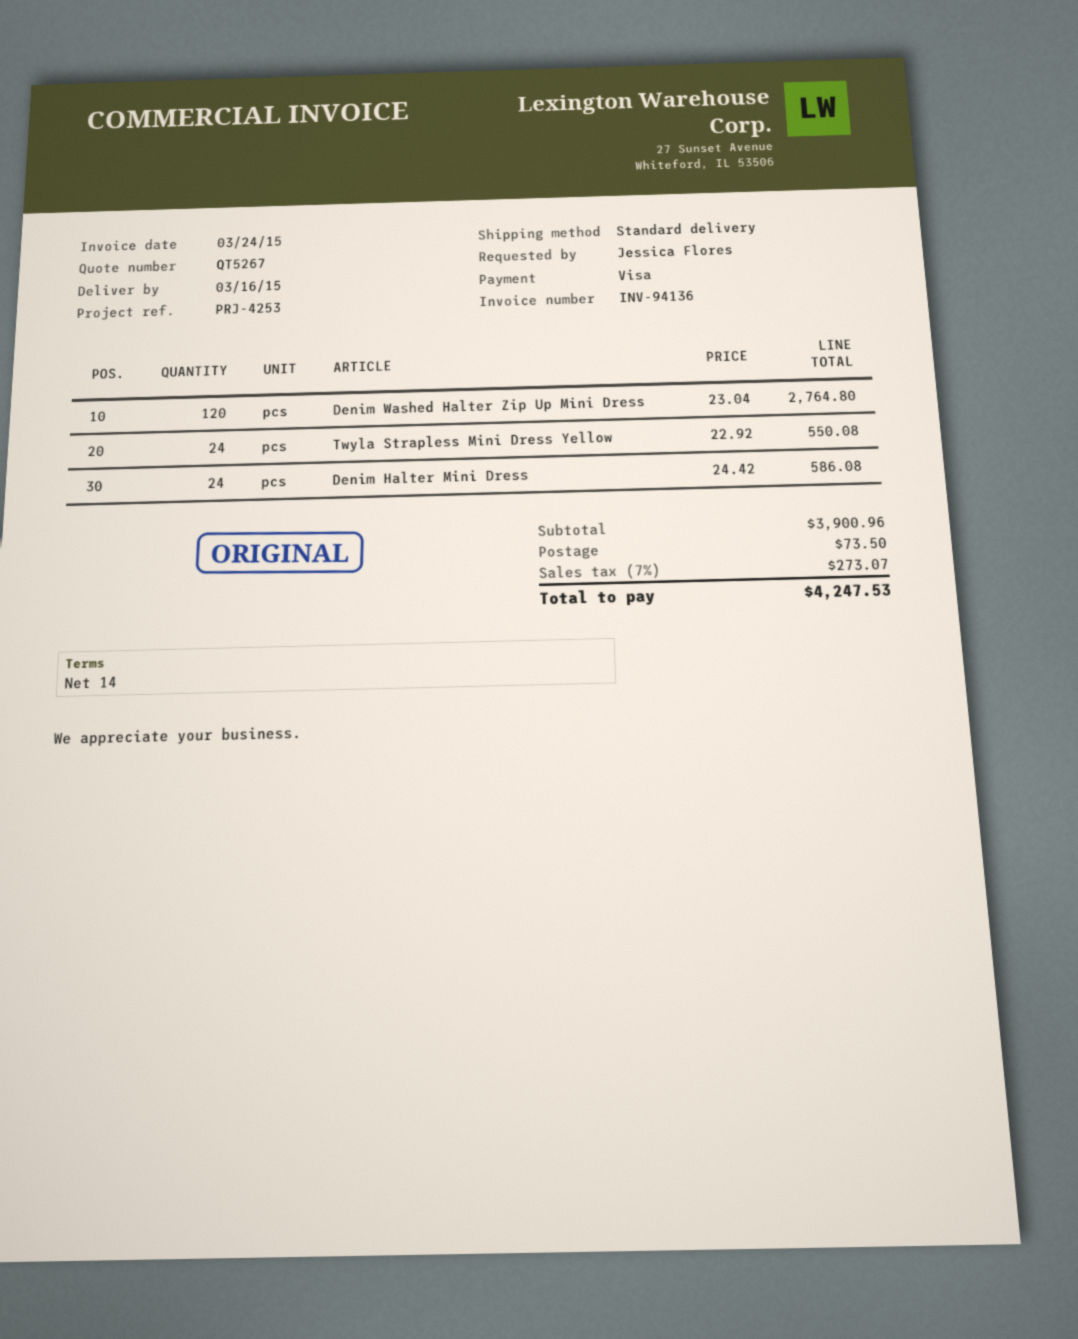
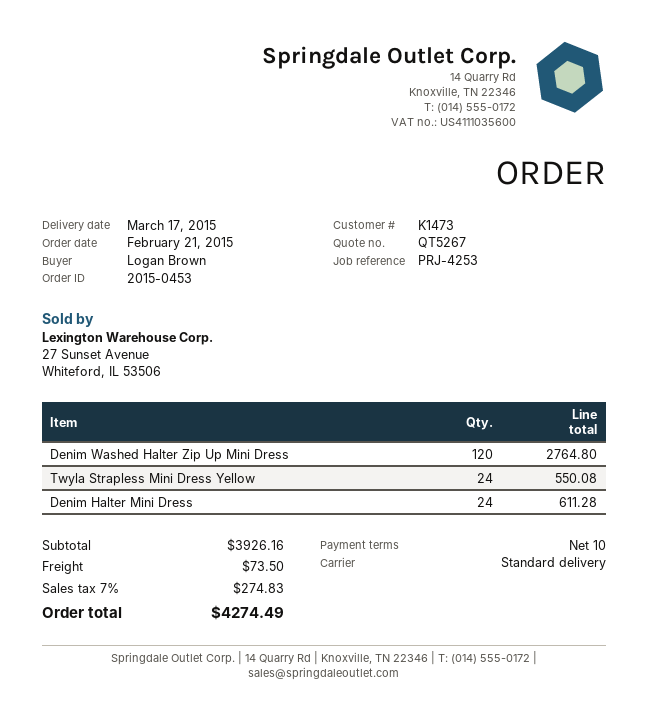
delivery date: 2015-03-16 -> 2015-03-17
payment terms: 14 days -> 10 days
ordered by: Jessica Flores -> Logan Brown
Denim Halter Mini Dress: 24 for 586.08 -> 24 for 611.28
subtotal: 3900.96 -> 3926.16
tax: 7% = 273.07 -> 7% = 274.83
total: 4247.53 -> 4274.49

